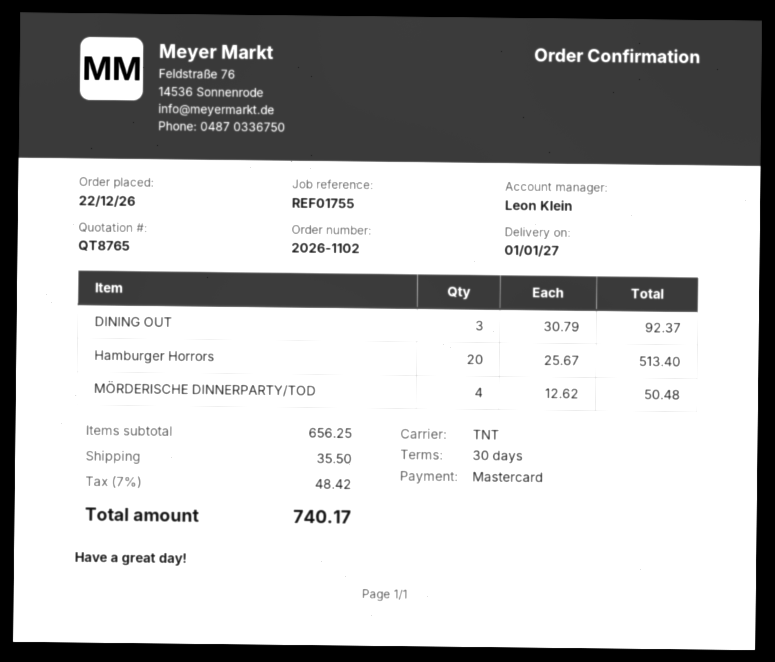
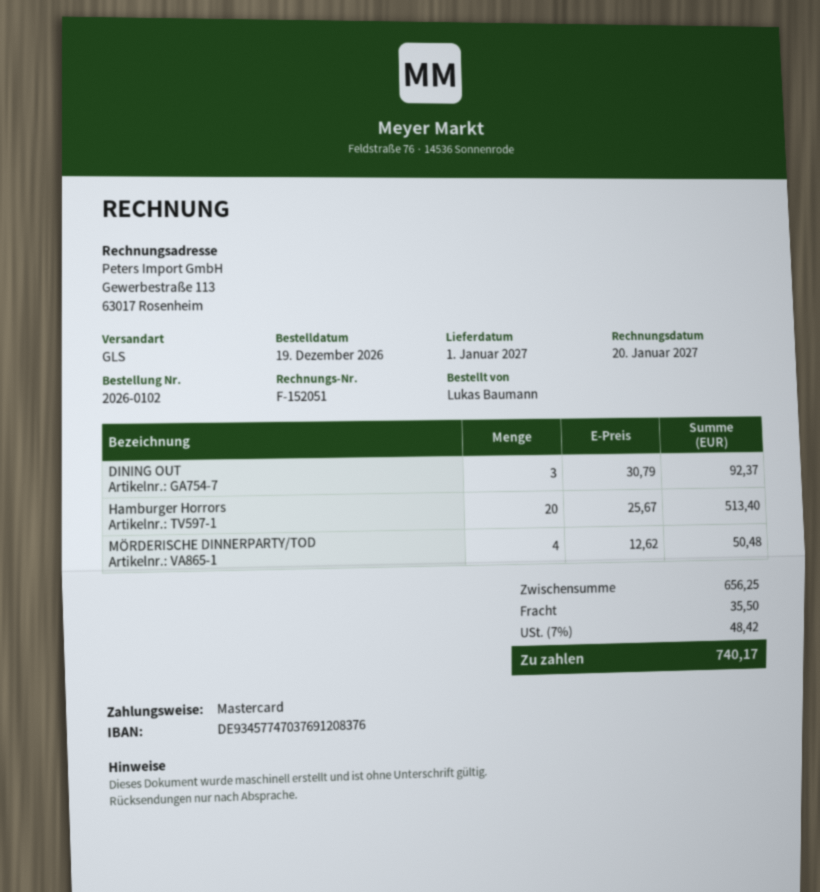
order number: 2026-1102 -> 2026-0102
order date: 2026-12-22 -> 2026-12-19
shipping method: TNT -> GLS

